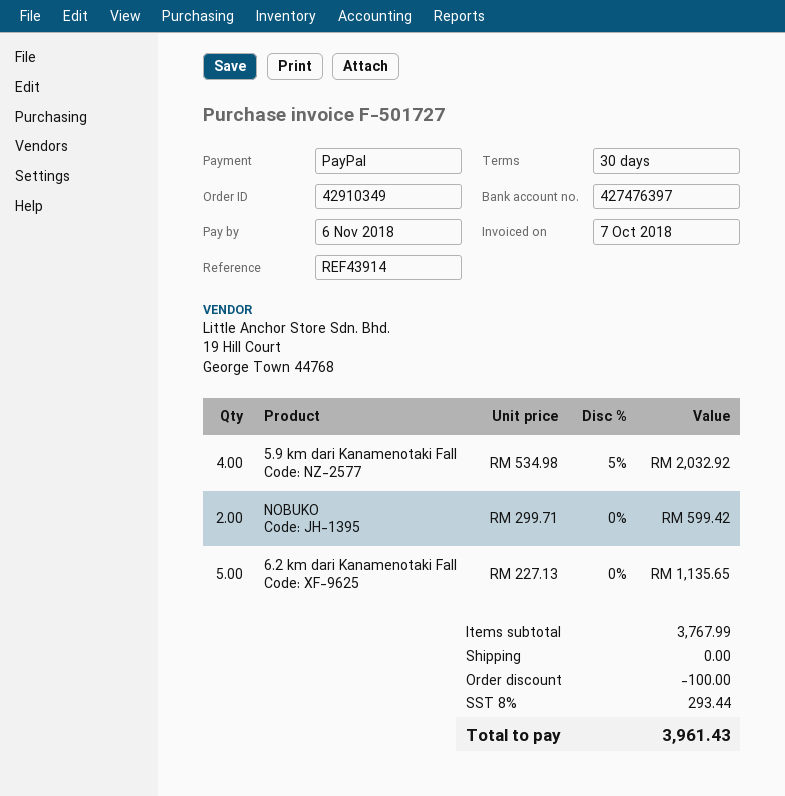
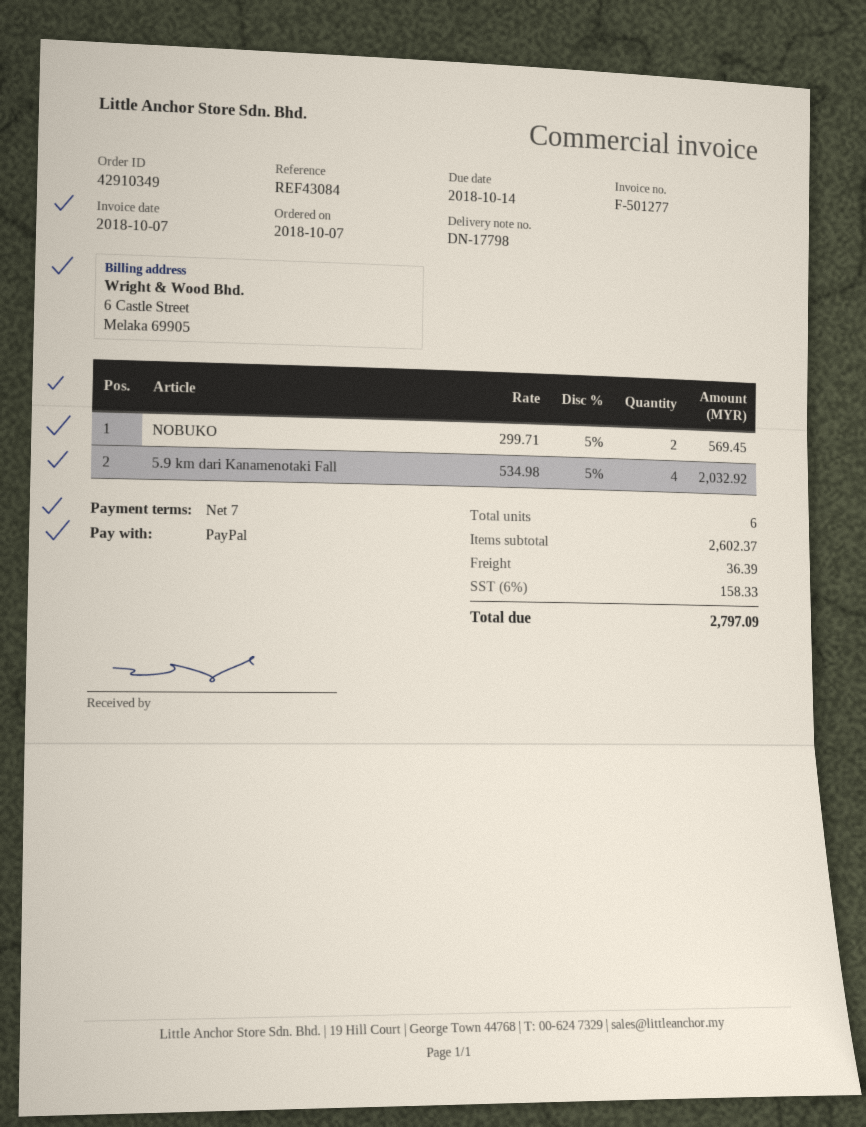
invoice number: F-501727 -> F-501277
payment terms: 30 days -> 7 days
due date: 2018-11-06 -> 2018-10-14
reference: REF43914 -> REF43084
NOBUKO: 2 x 299.71 = 599.42 -> 2 x 299.71 - 5% = 569.45
6.2 km dari Kanamenotaki Fall: 5 x 227.13 = 1135.65 -> none
subtotal: 3767.99 -> 2602.37
discount: 100.00 -> none
shipping: 0.00 -> 36.39
tax: 8% = 293.44 -> 6% = 158.33
total: 3961.43 -> 2797.09

